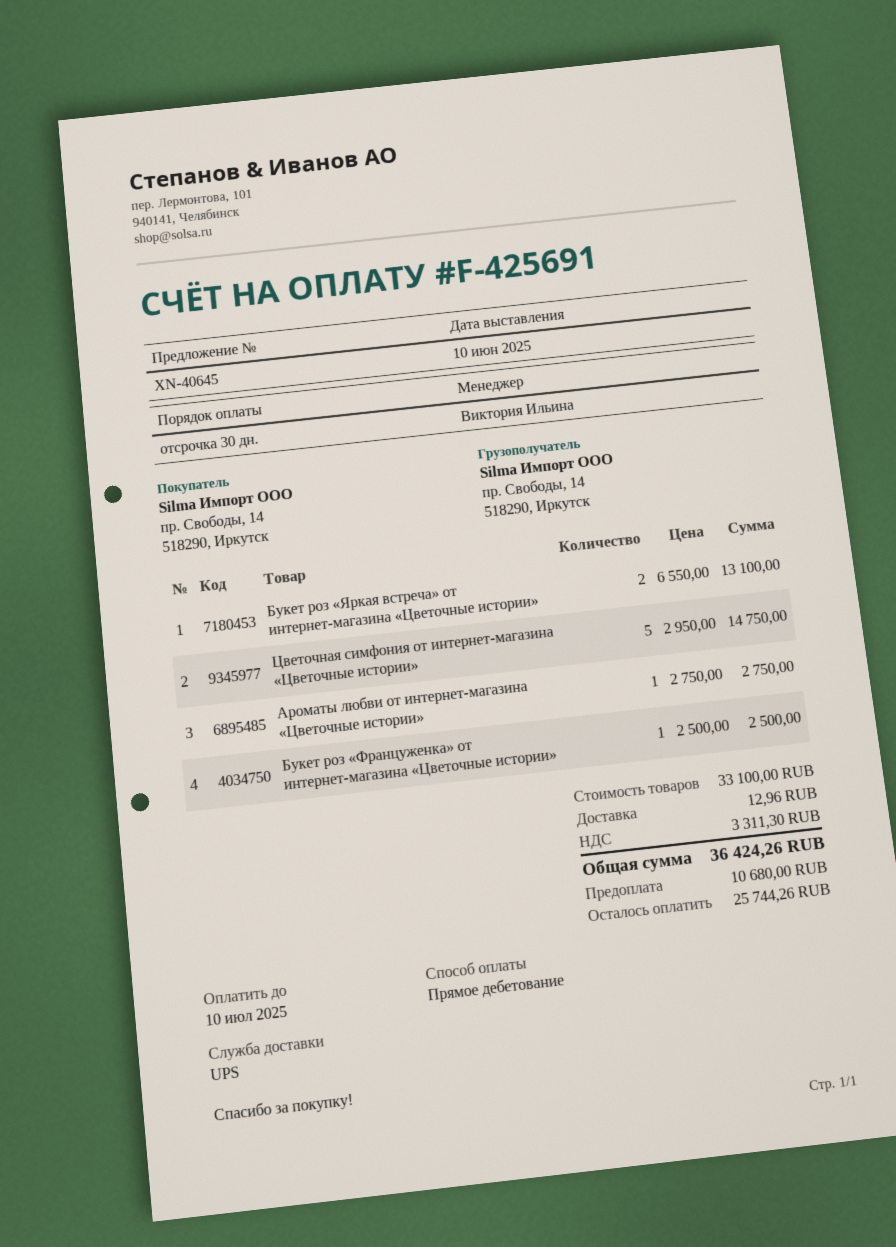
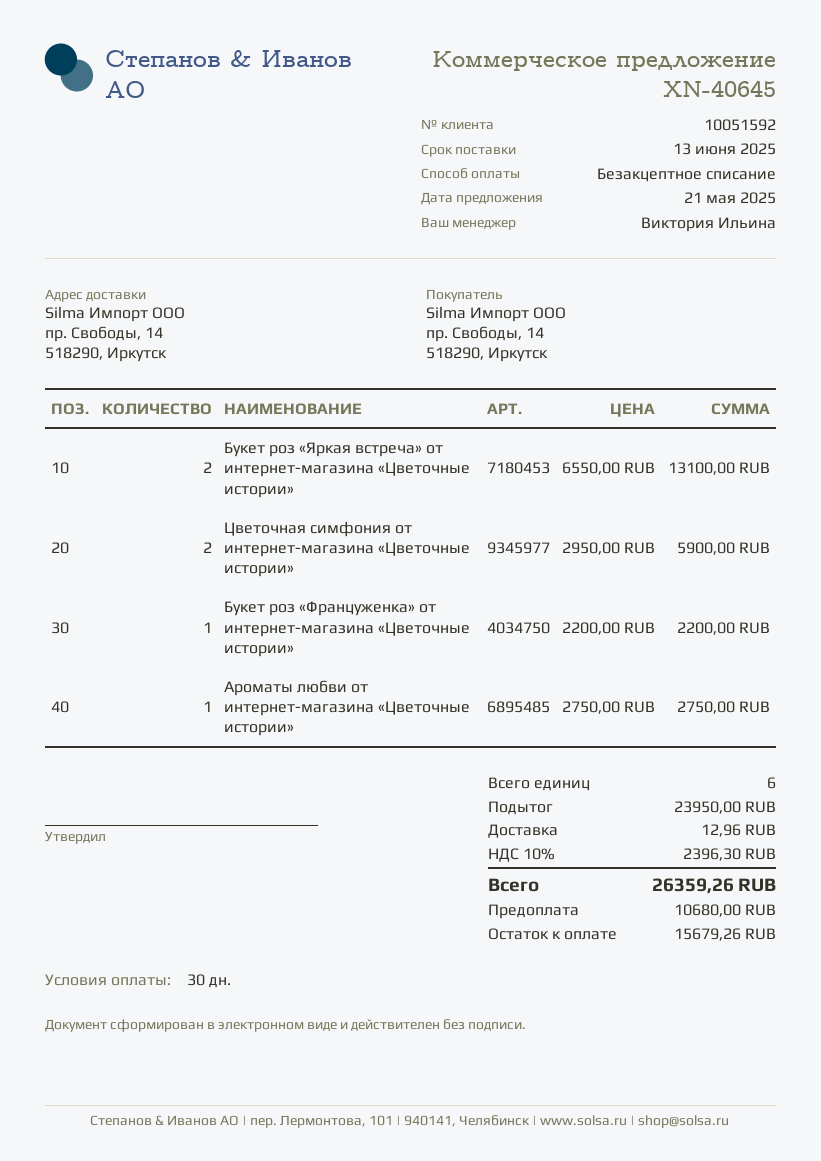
Цветочная симфония от интернет-магазина «Цветочные истории»: 5 x 2950.00 = 14750.00 -> 2 x 2950.00 = 5900.00
Букет роз «Француженка» от интернет-магазина «Цветочные истории»: 1 x 2500.00 = 2500.00 -> 1 x 2200.00 = 2200.00
subtotal: 33100.00 -> 23950.00
tax: 3311.30 -> 2396.30
total: 36424.26 -> 26359.26
balance: 25744.26 -> 15679.26

